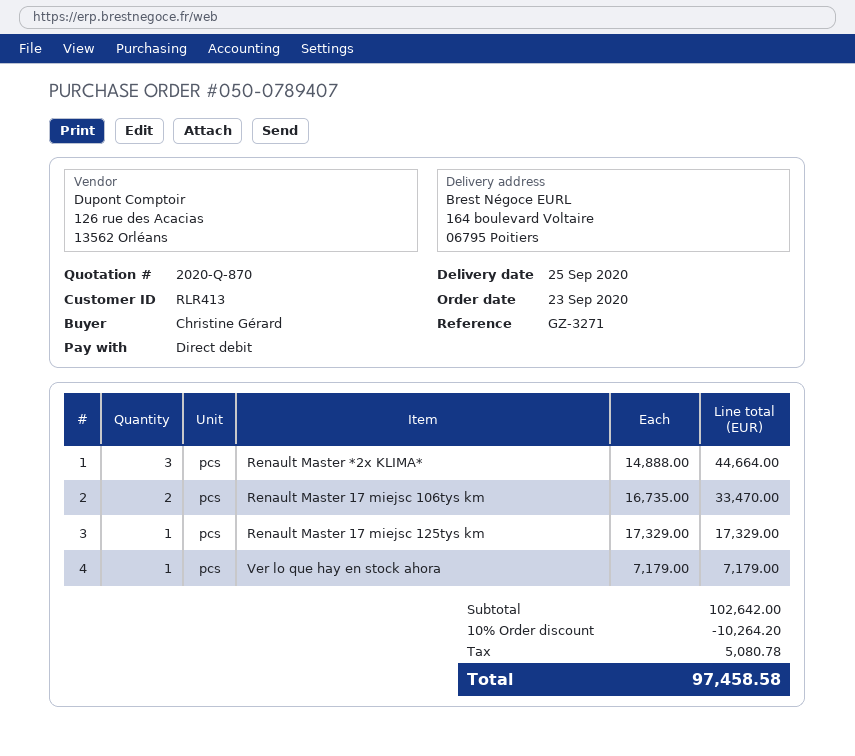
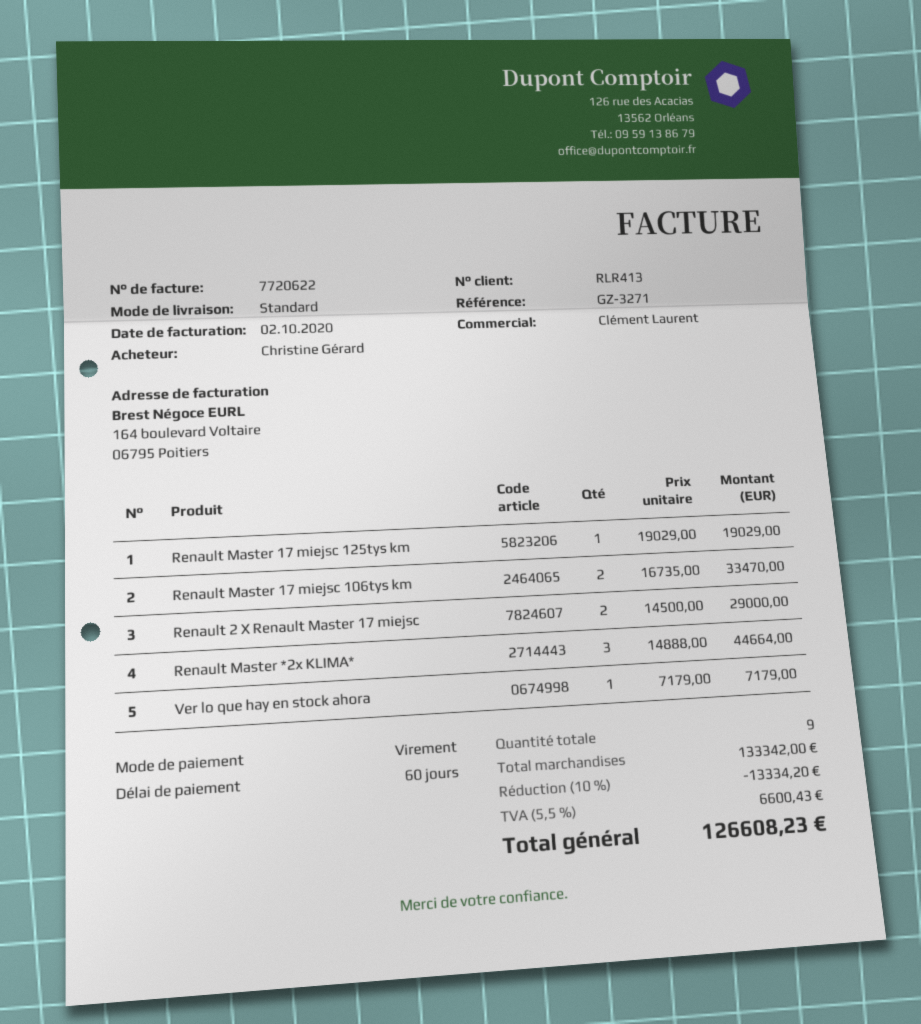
payment method: direct debit -> bank transfer
Renault Master 17 miejsc 125tys km: 1 x 17329.00 = 17329.00 -> 1 x 19029.00 = 19029.00
Renault 2 X Renault Master 17 miejsc: none -> 2 x 14500.00 = 29000.00
subtotal: 102642.00 -> 133342.00
discount: 10% = 10264.20 -> 10% = 13334.20
tax: 5080.78 -> 6600.43
total: 97458.58 -> 126608.23

